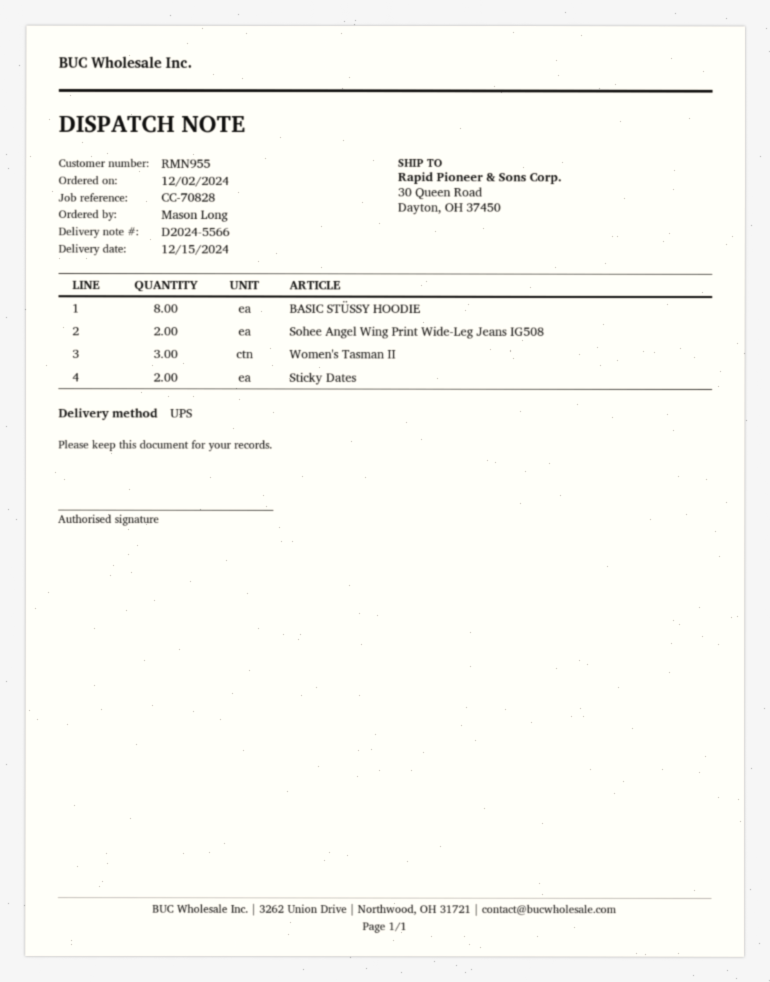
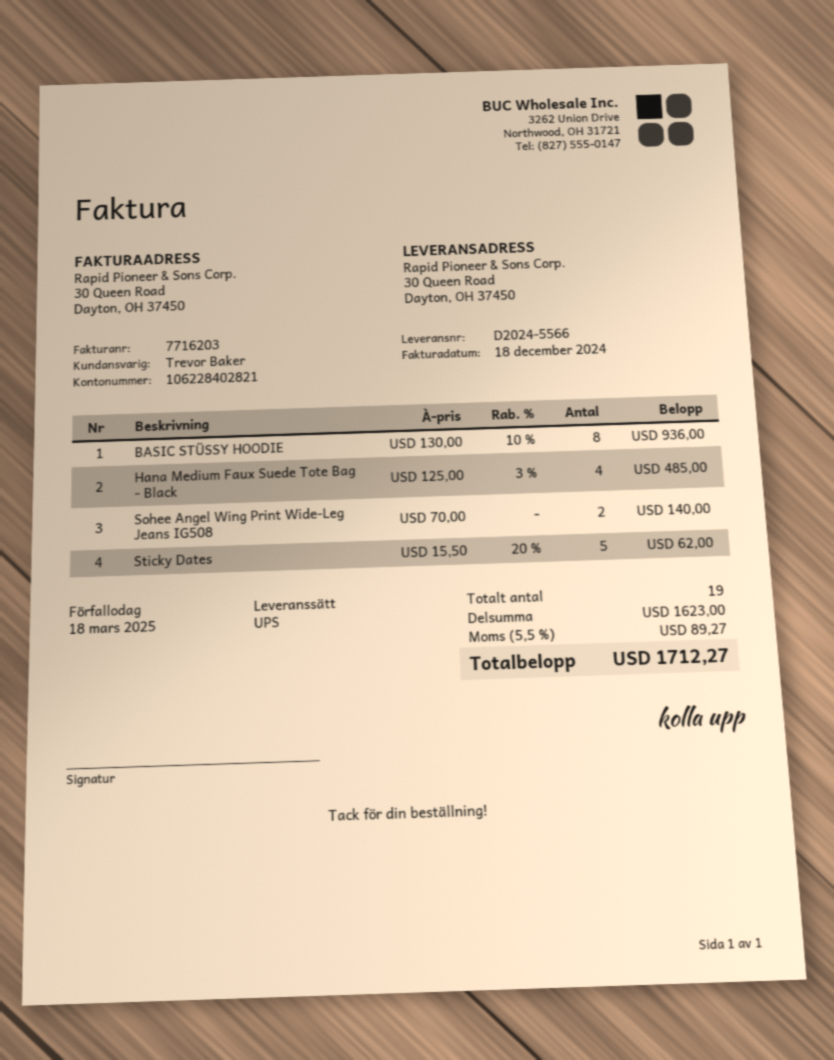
Women's Tasman II: 3 -> none
Sticky Dates: 2 -> 5
Hana Medium Faux Suede Tote Bag - Black: none -> 4

